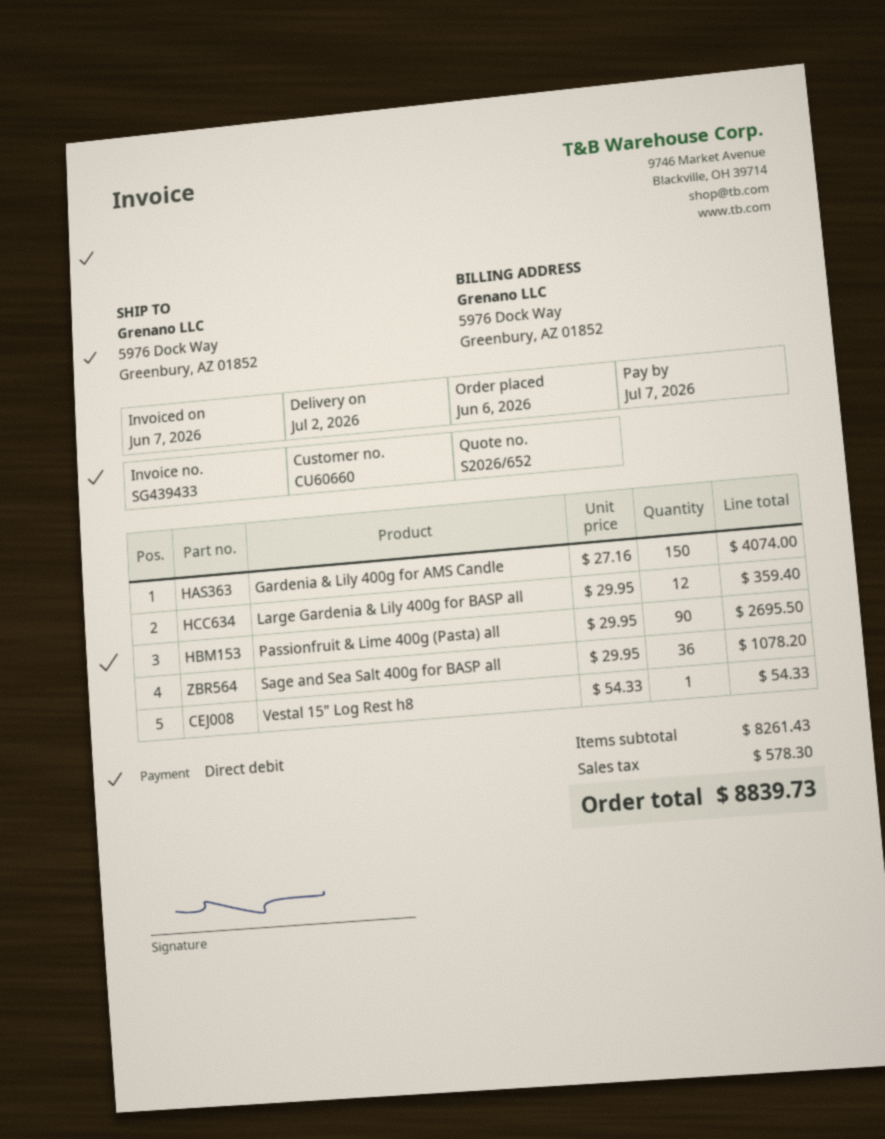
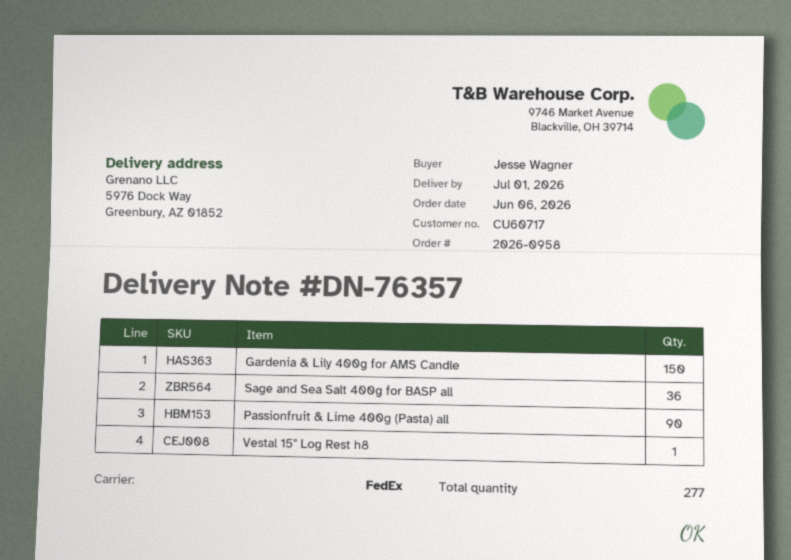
delivery date: 2026-07-02 -> 2026-07-01
customer number: CU60660 -> CU60717
Large Gardenia & Lily 400g for BASP all: 12 -> none

